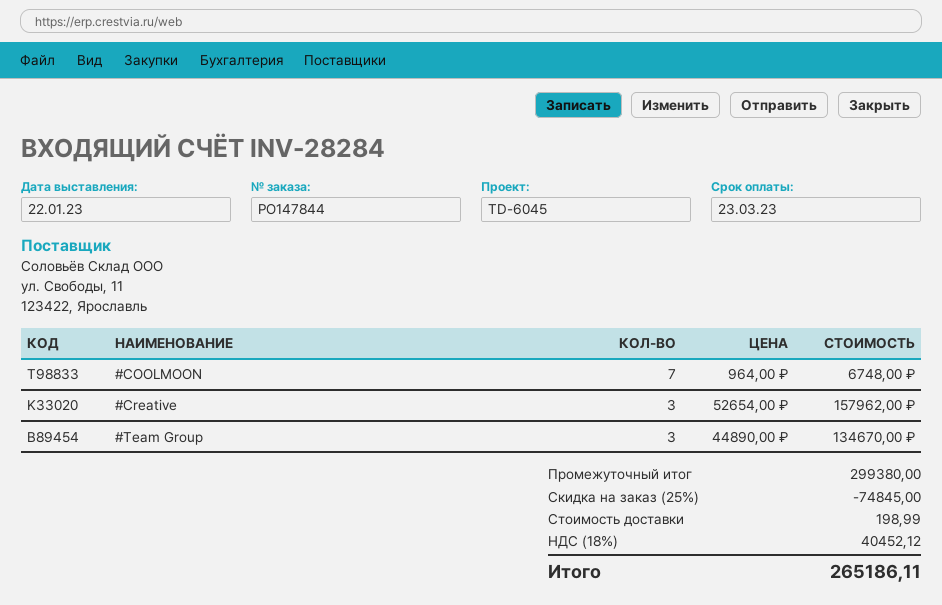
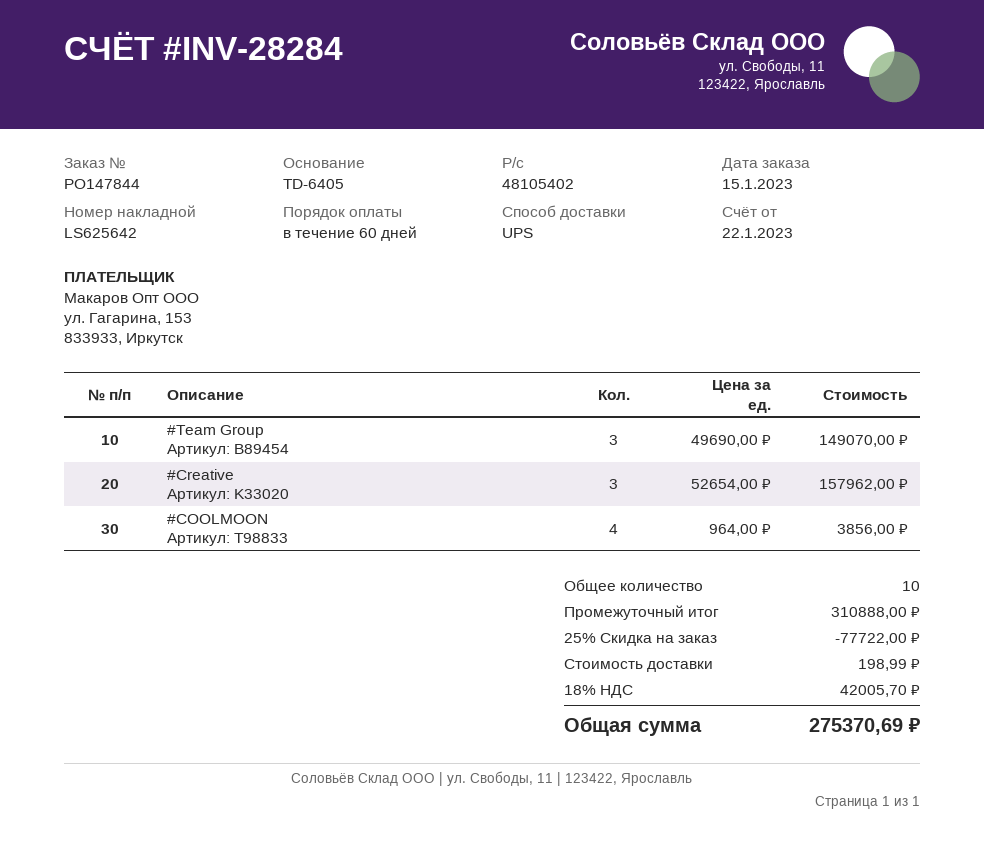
reference: TD-6045 -> TD-6405
#COOLMOON: 7 x 964.00 = 6748.00 -> 4 x 964.00 = 3856.00
#Team Group: 3 x 44890.00 = 134670.00 -> 3 x 49690.00 = 149070.00
subtotal: 299380.00 -> 310888.00
discount: 25% = 74845.00 -> 25% = 77722.00
tax: 18% = 40452.12 -> 18% = 42005.70
total: 265186.11 -> 275370.69

